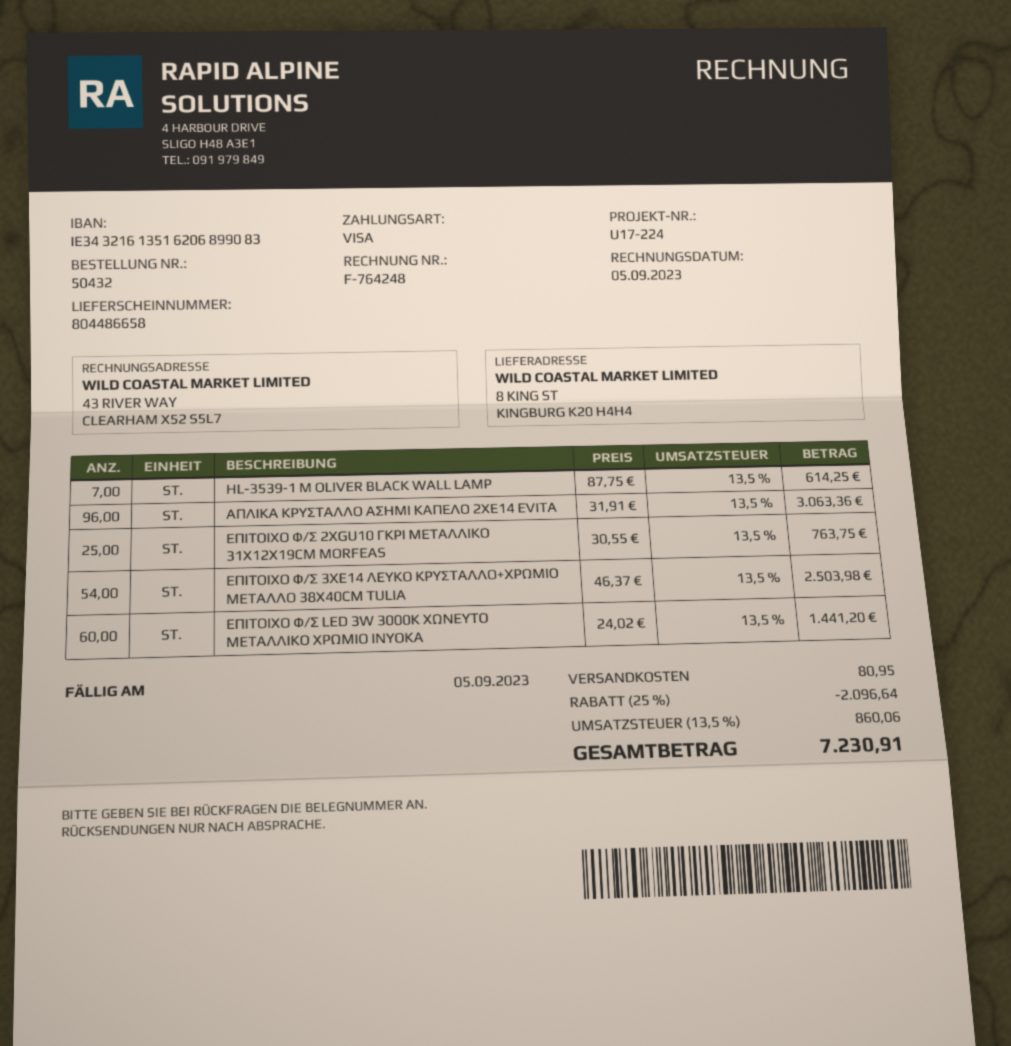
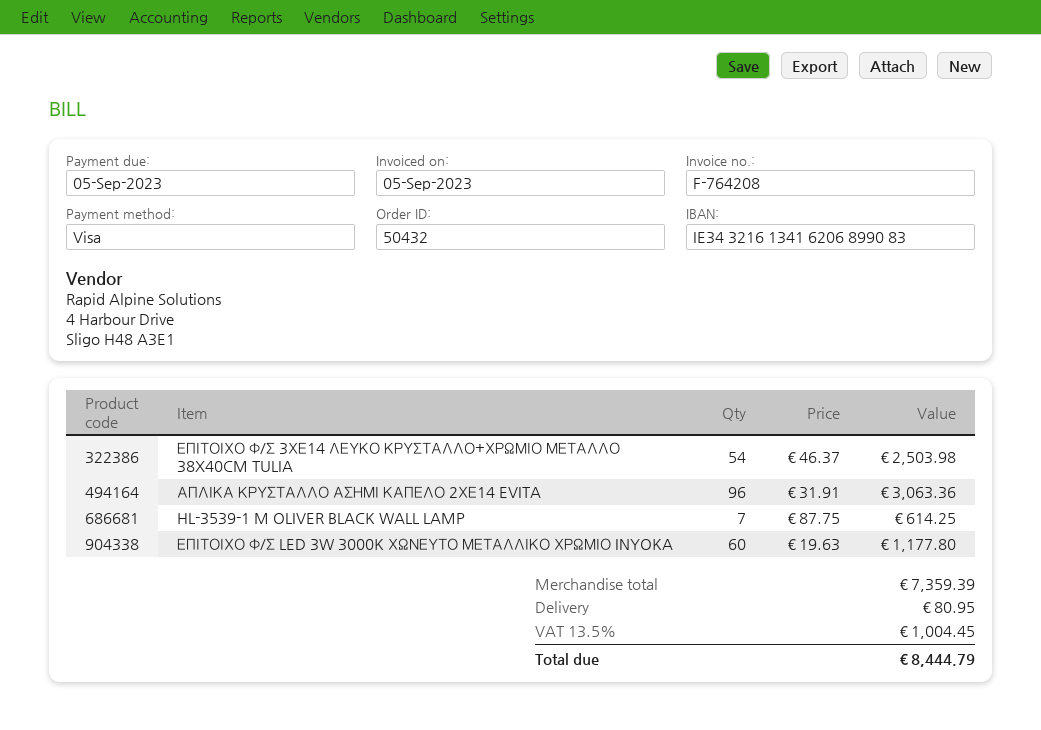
invoice number: F-764248 -> F-764208
bank account: IE34321613516206899083 -> IE34321613416206899083
ΕΠΙΤΟΙΧΟ Φ/Σ 2ΧGU10 ΓΚΡΙ ΜΕΤΑΛΛΙΚΟ 31X12X19CM MORFEAS: 25 x 30.55 = 763.75 -> none
ΕΠΙΤΟΙΧΟ Φ/Σ LED 3W 3000K ΧΩΝΕΥΤΟ ΜΕΤΑΛΛΙΚΟ ΧΡΩΜΙΟ INYOKA: 60 x 24.02 = 1441.20 -> 60 x 19.63 = 1177.80
discount: 25% = 2096.64 -> none
tax: 13.5% = 860.06 -> 13.5% = 1004.45
total: 7230.91 -> 8444.79

